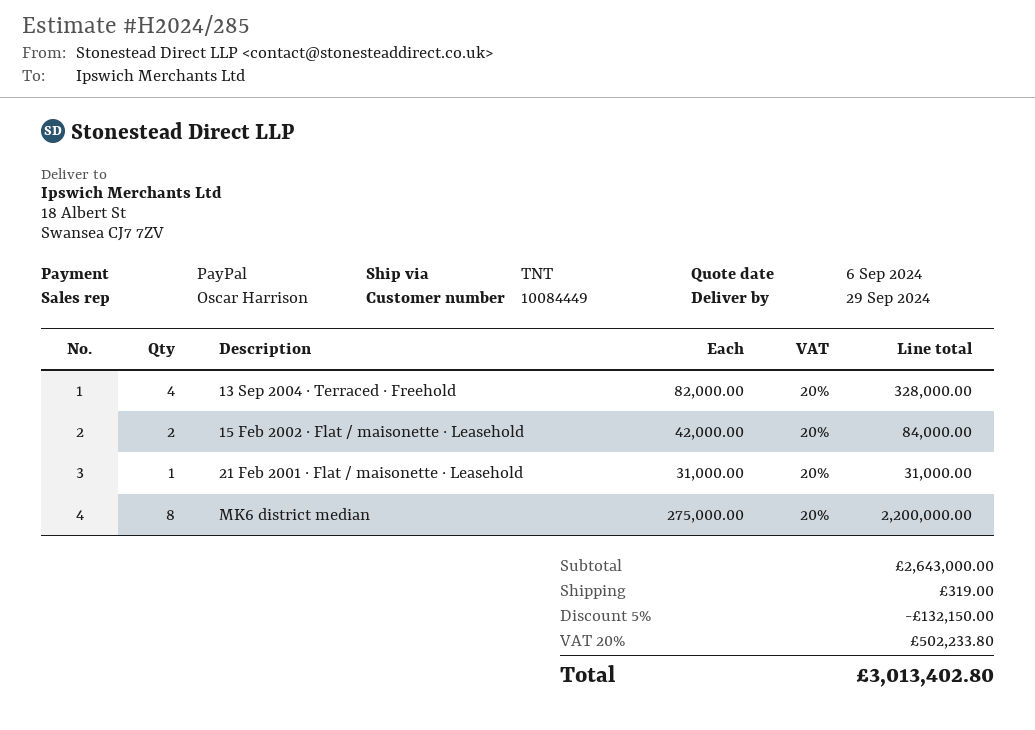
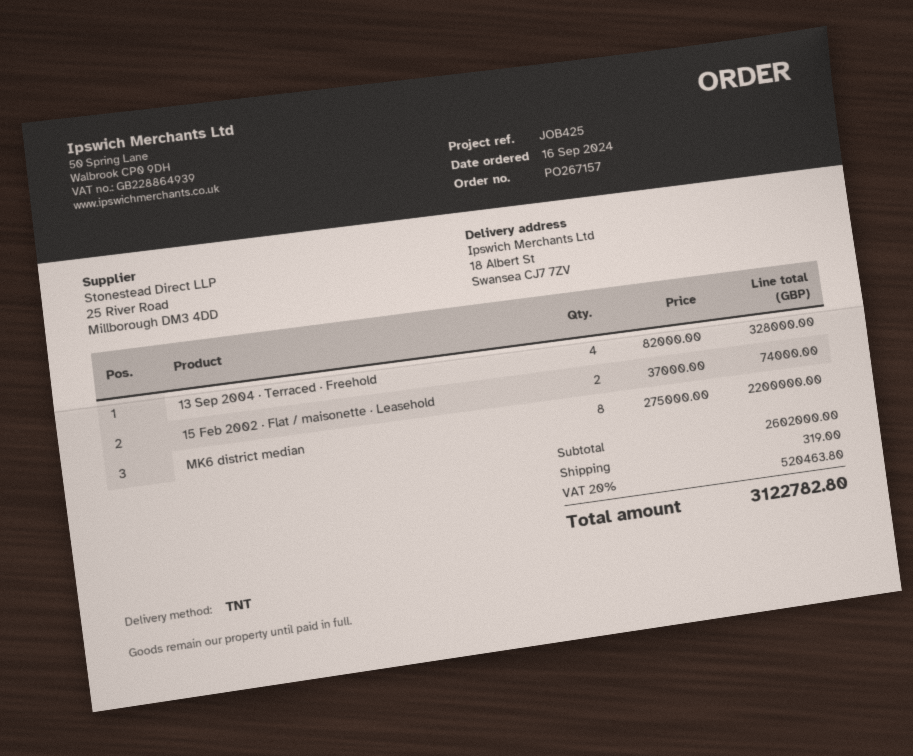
15 Feb 2002 · Flat / maisonette · Leasehold: 2 x 42000.00 = 84000.00 -> 2 x 37000.00 = 74000.00
21 Feb 2001 · Flat / maisonette · Leasehold: 1 x 31000.00 = 31000.00 -> none
subtotal: 2643000.00 -> 2602000.00
discount: 5% = 132150.00 -> none
tax: 20% = 502233.80 -> 20% = 520463.80
total: 3013402.80 -> 3122782.80

